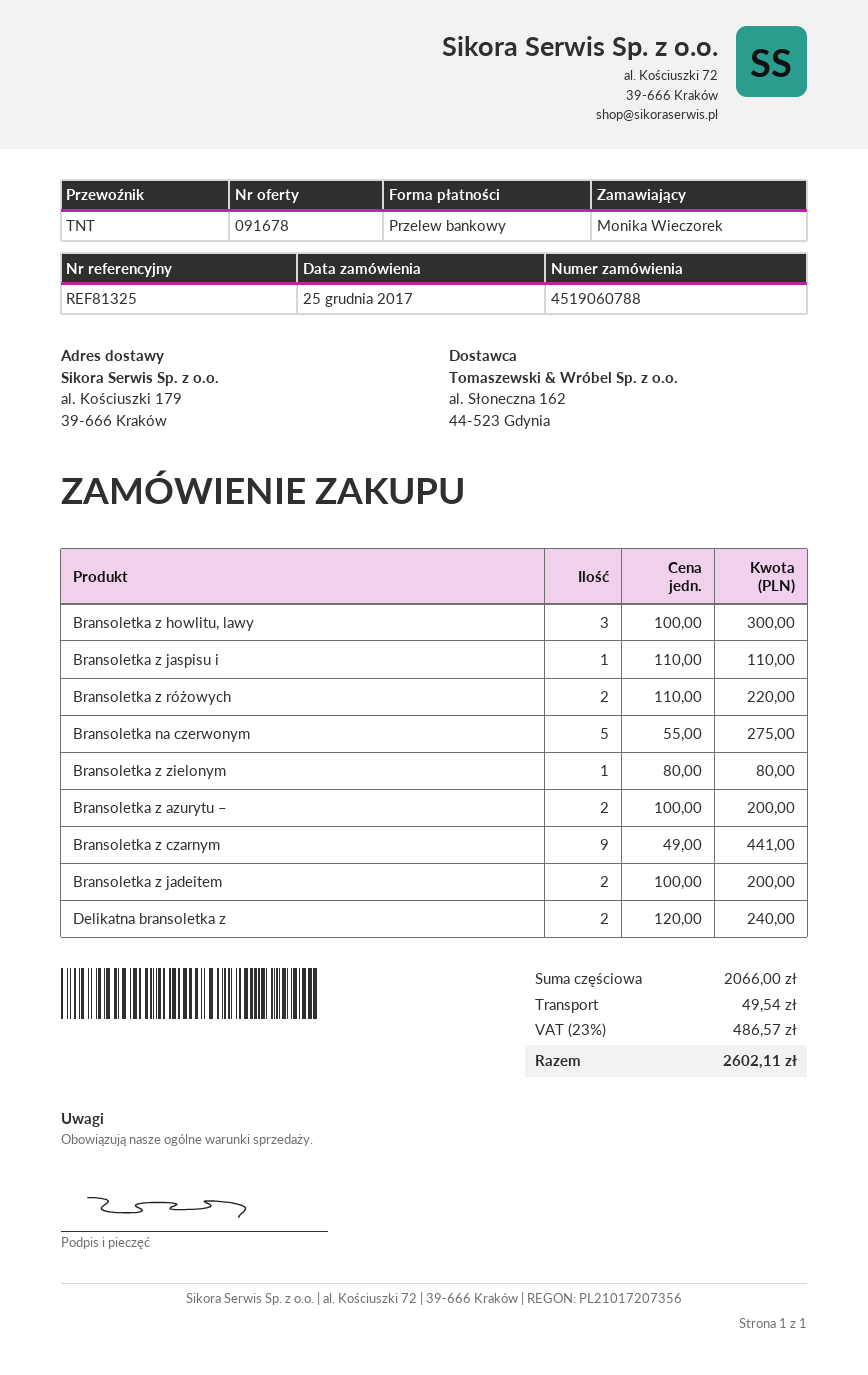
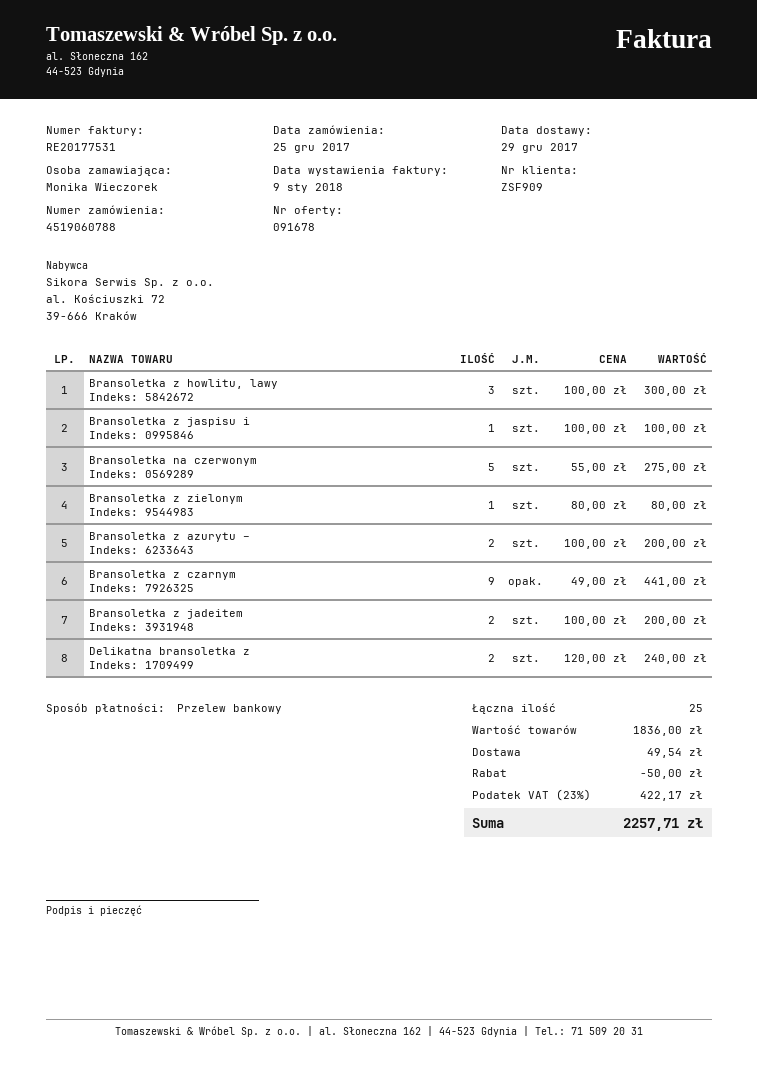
Bransoletka z jaspisu i: 1 x 110.00 = 110.00 -> 1 x 100.00 = 100.00
Bransoletka z różowych: 2 x 110.00 = 220.00 -> none
subtotal: 2066.00 -> 1836.00
discount: none -> 50.00
tax: 23% = 486.57 -> 23% = 422.17
total: 2602.11 -> 2257.71

